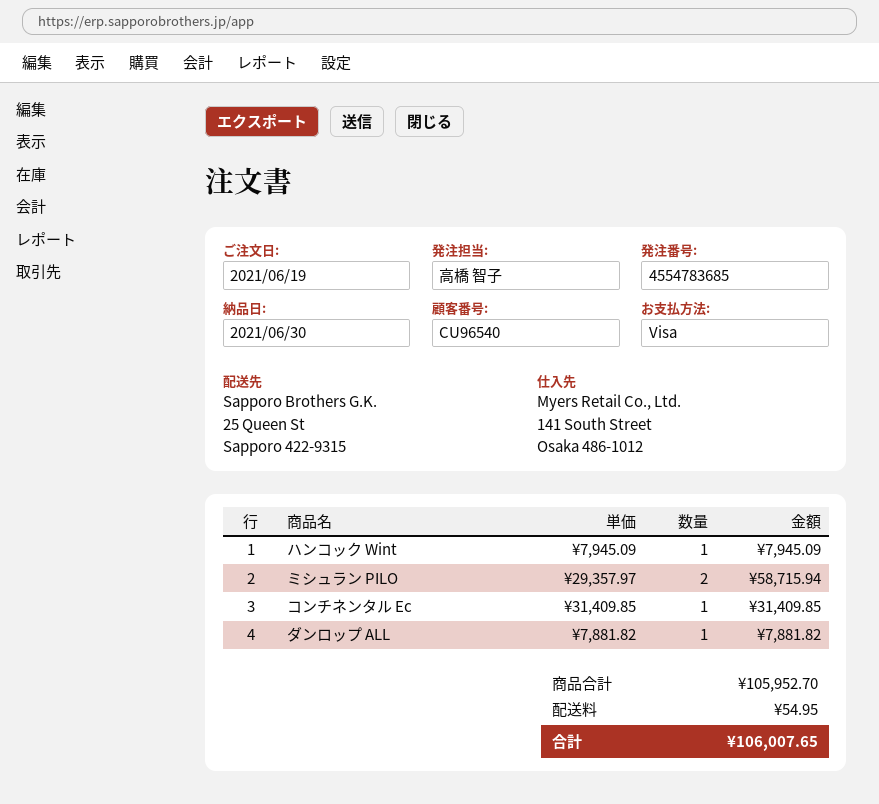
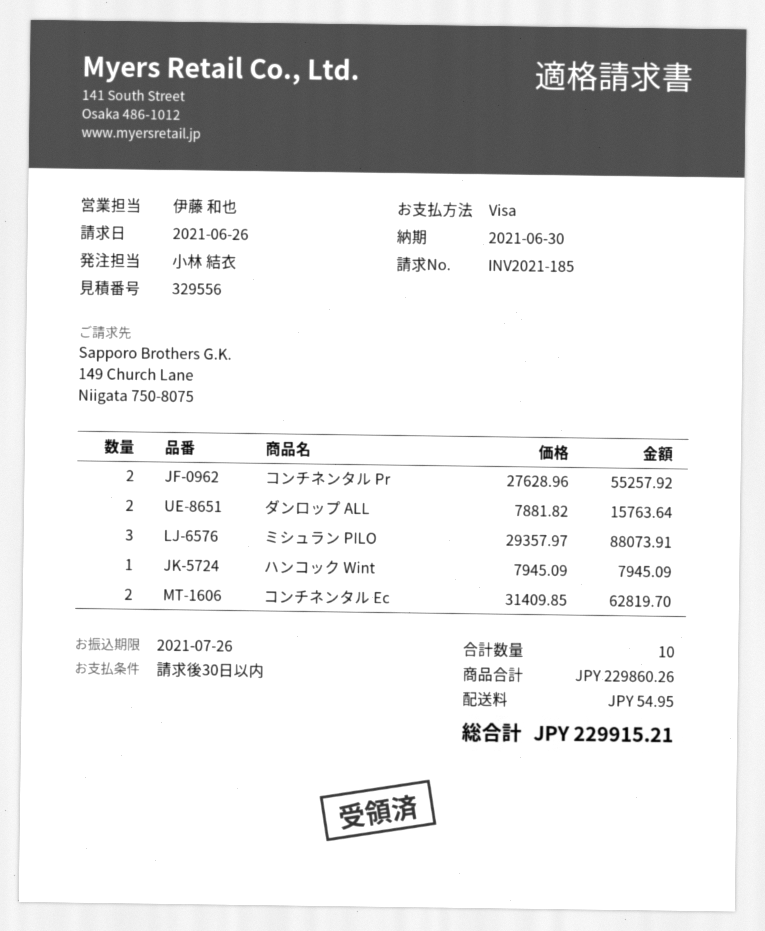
ordered by: 高橋 智子 -> 小林 結衣
ミシュラン PILO: 2 x 29357.97 = 58715.94 -> 3 x 29357.97 = 88073.91
コンチネンタル Ec: 1 x 31409.85 = 31409.85 -> 2 x 31409.85 = 62819.70
ダンロップ ALL: 1 x 7881.82 = 7881.82 -> 2 x 7881.82 = 15763.64
コンチネンタル Pr: none -> 2 x 27628.96 = 55257.92
subtotal: 105952.70 -> 229860.26
total: 106007.65 -> 229915.21

